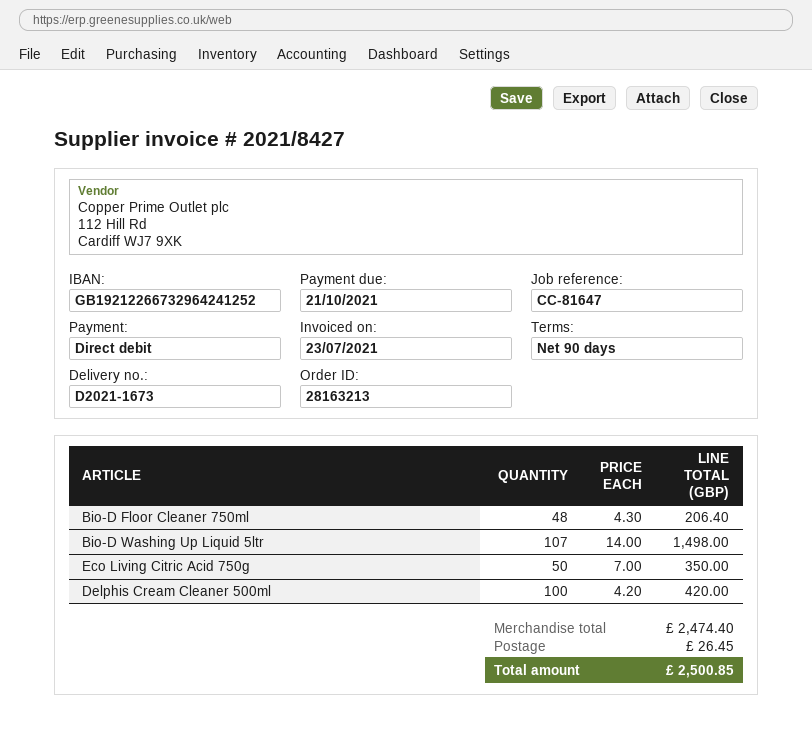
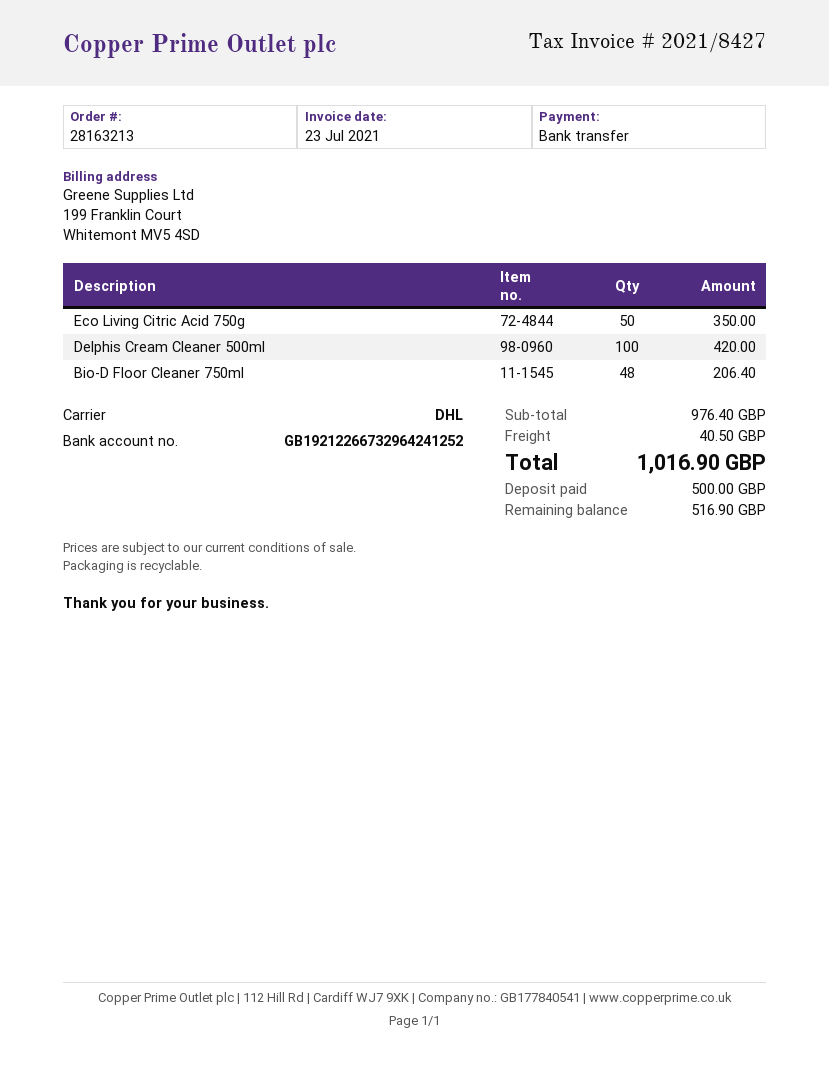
payment method: direct debit -> bank transfer
Bio-D Washing Up Liquid 5ltr: 107 for 1498.00 -> none
subtotal: 2474.40 -> 976.40
shipping: 26.45 -> 40.50
total: 2500.85 -> 1016.90

